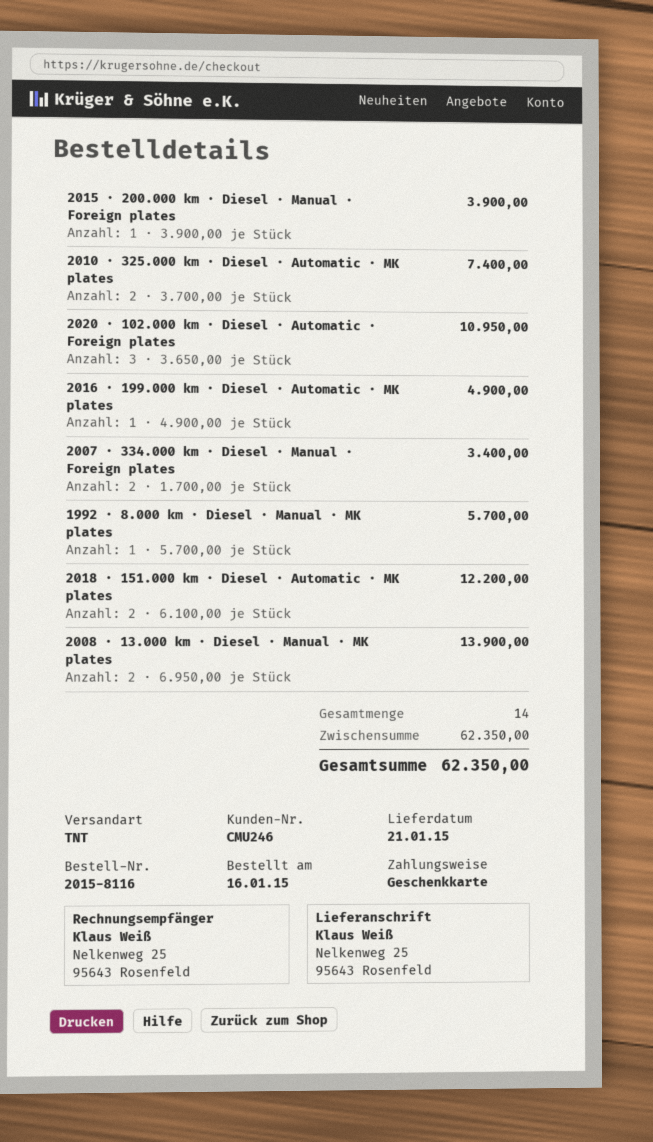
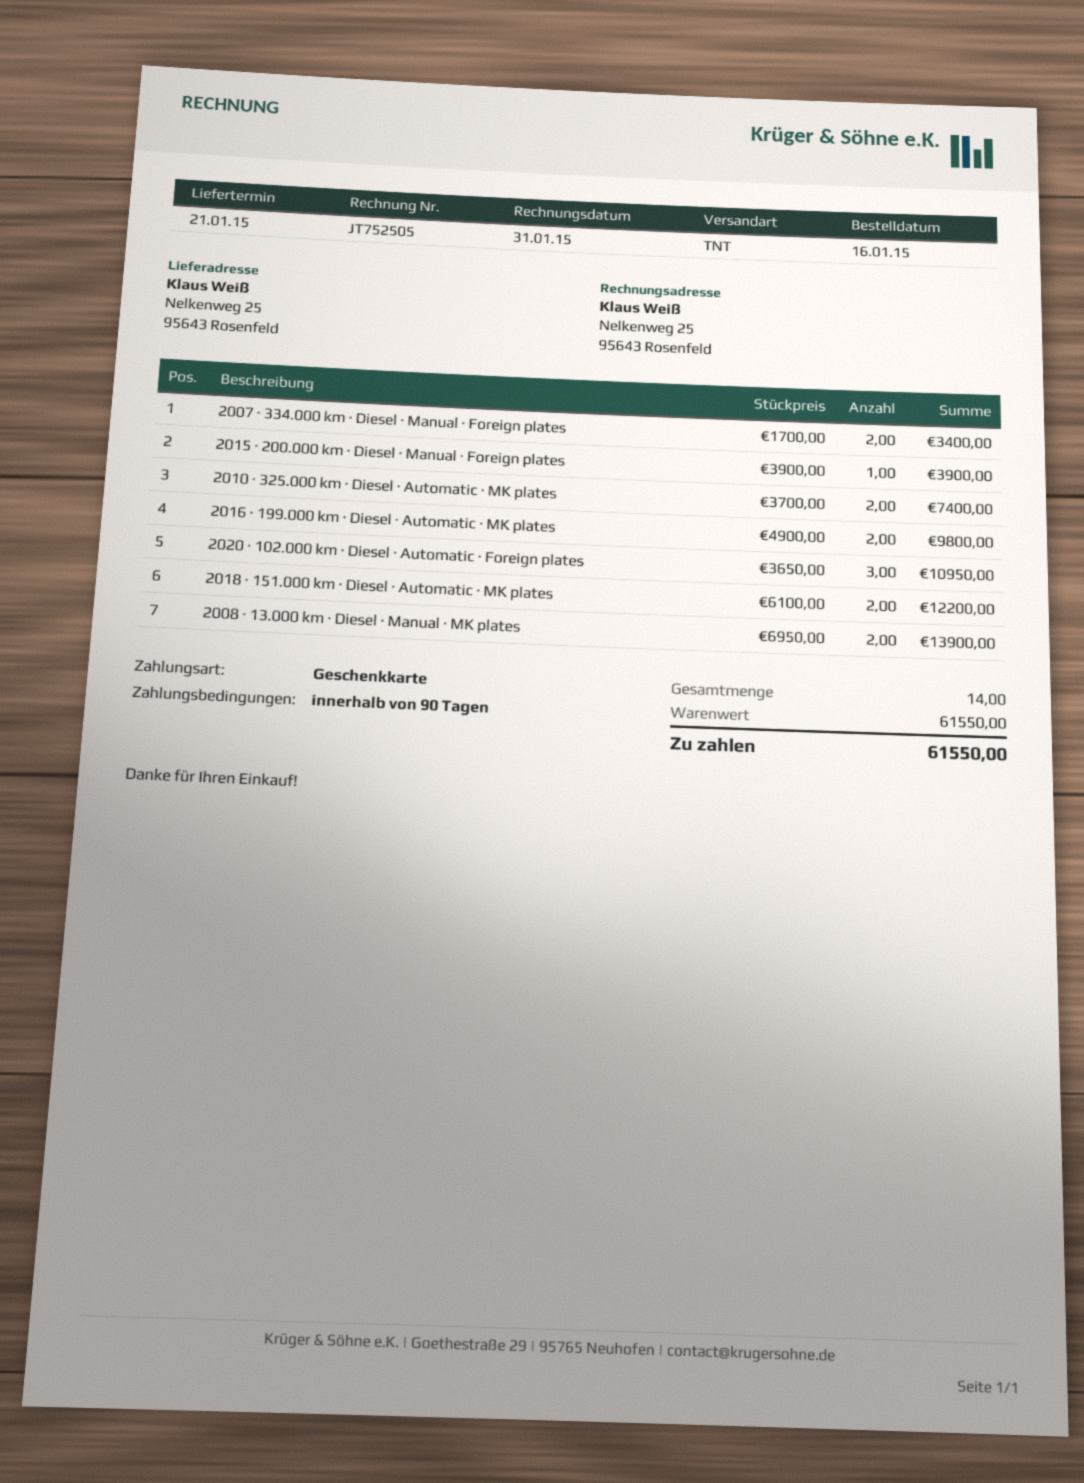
2016 · 199.000 km · Diesel · Automatic · MK plates: 1 x 4900.00 = 4900.00 -> 2 x 4900.00 = 9800.00
1992 · 8.000 km · Diesel · Manual · MK plates: 1 x 5700.00 = 5700.00 -> none
subtotal: 62350.00 -> 61550.00
total: 62350.00 -> 61550.00

